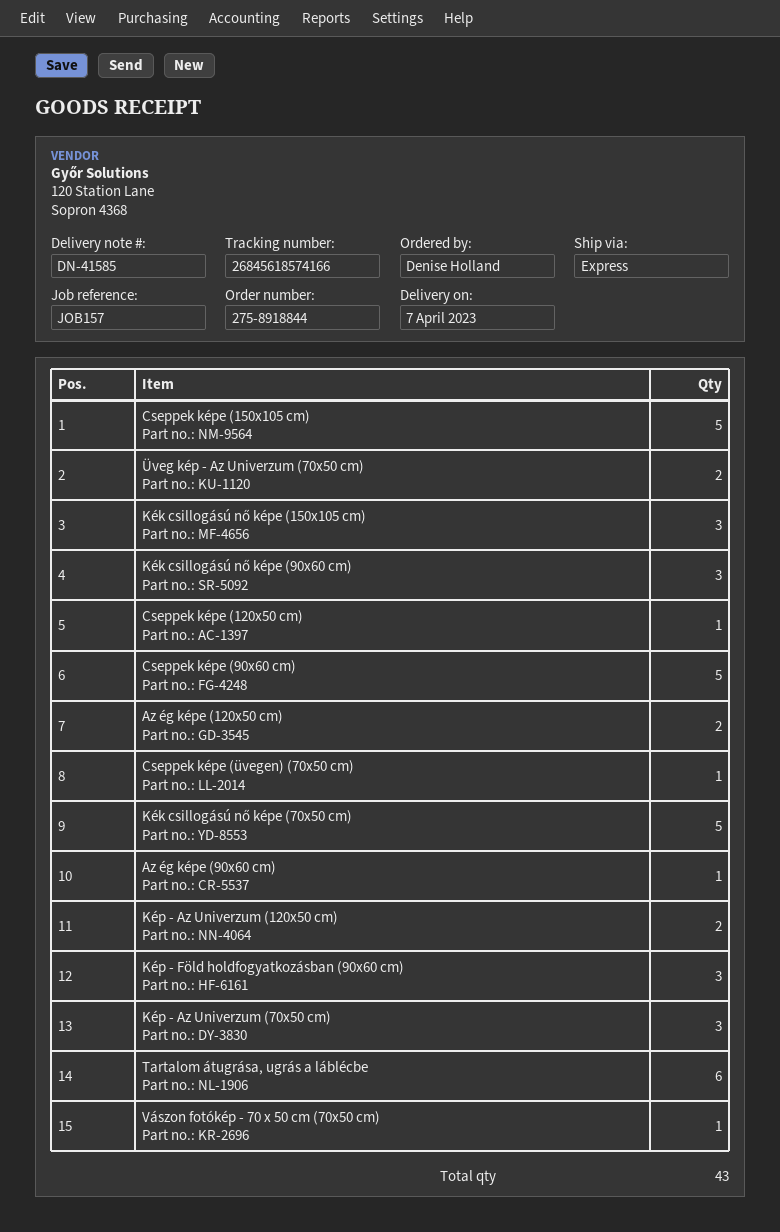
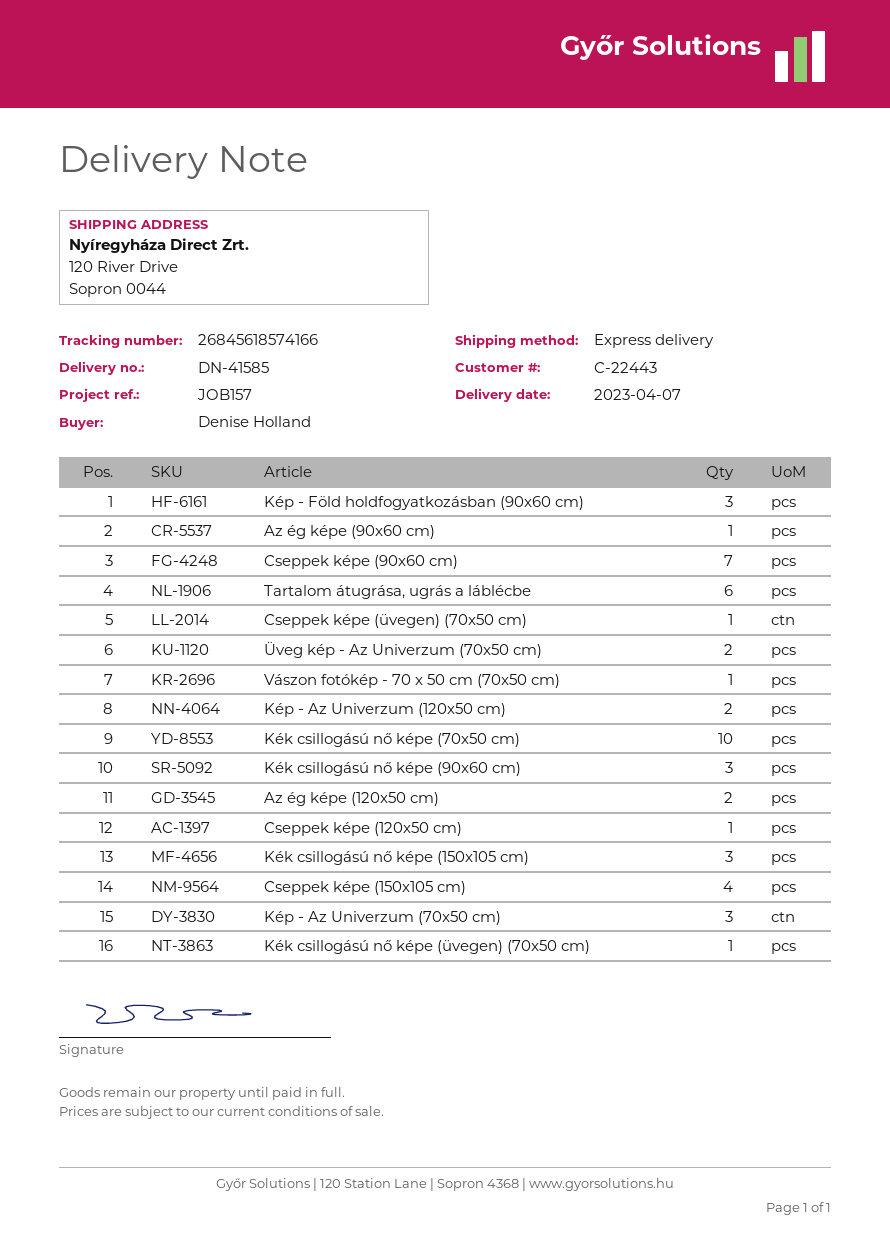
Cseppek képe (150x105 cm): 5 -> 4
Cseppek képe (90x60 cm): 5 -> 7
Kék csillogású nő képe (70x50 cm): 5 -> 10
Kék csillogású nő képe (üvegen) (70x50 cm): none -> 1

